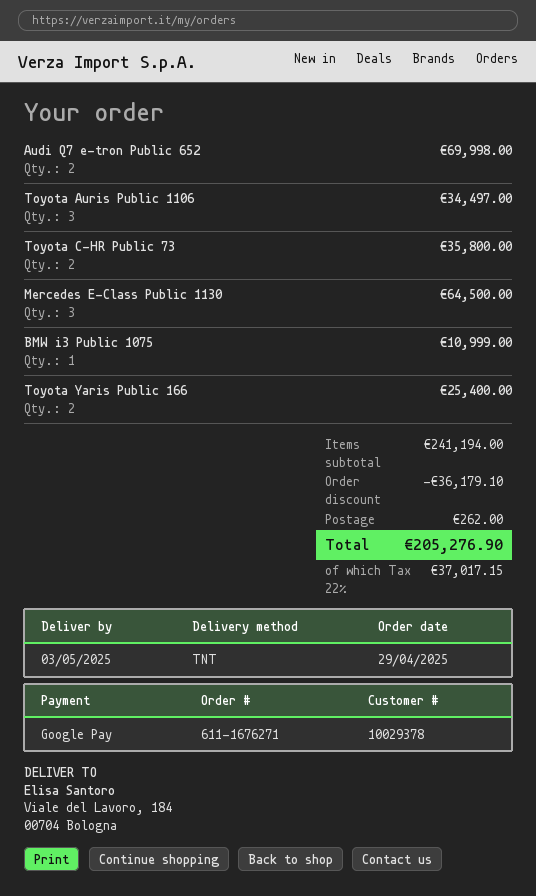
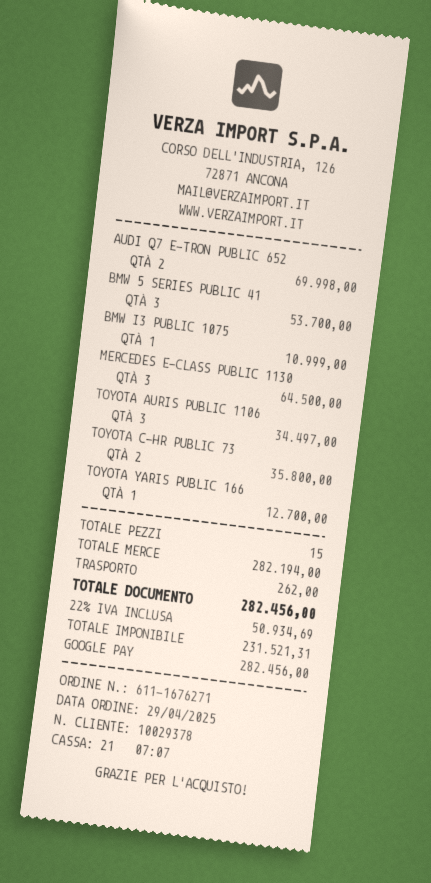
Toyota Yaris Public 166: 2 for 25400.00 -> 1 for 12700.00
BMW 5 SERIES PUBLIC 41: none -> 3 for 53700.00
subtotal: 241194.00 -> 282194.00
discount: 36179.10 -> none
tax: 22% = 37017.15 -> 22% = 50934.69
total: 205276.90 -> 282456.00

